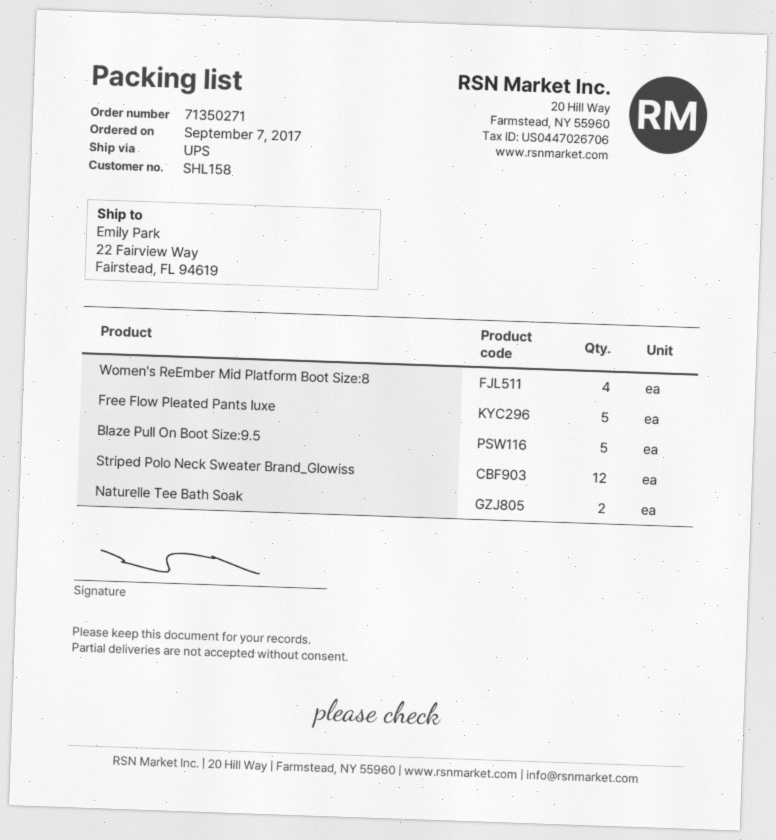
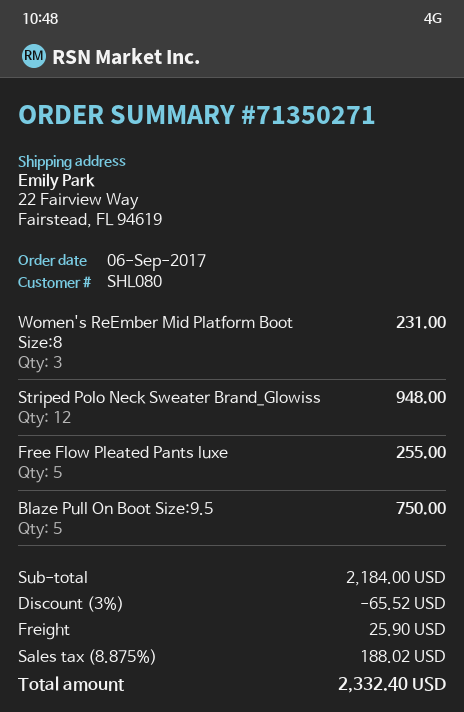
order date: 2017-09-07 -> 2017-09-06
customer number: SHL158 -> SHL080
Women's ReEmber Mid Platform Boot Size:8: 4 -> 3
Naturelle Tee Bath Soak: 2 -> none

